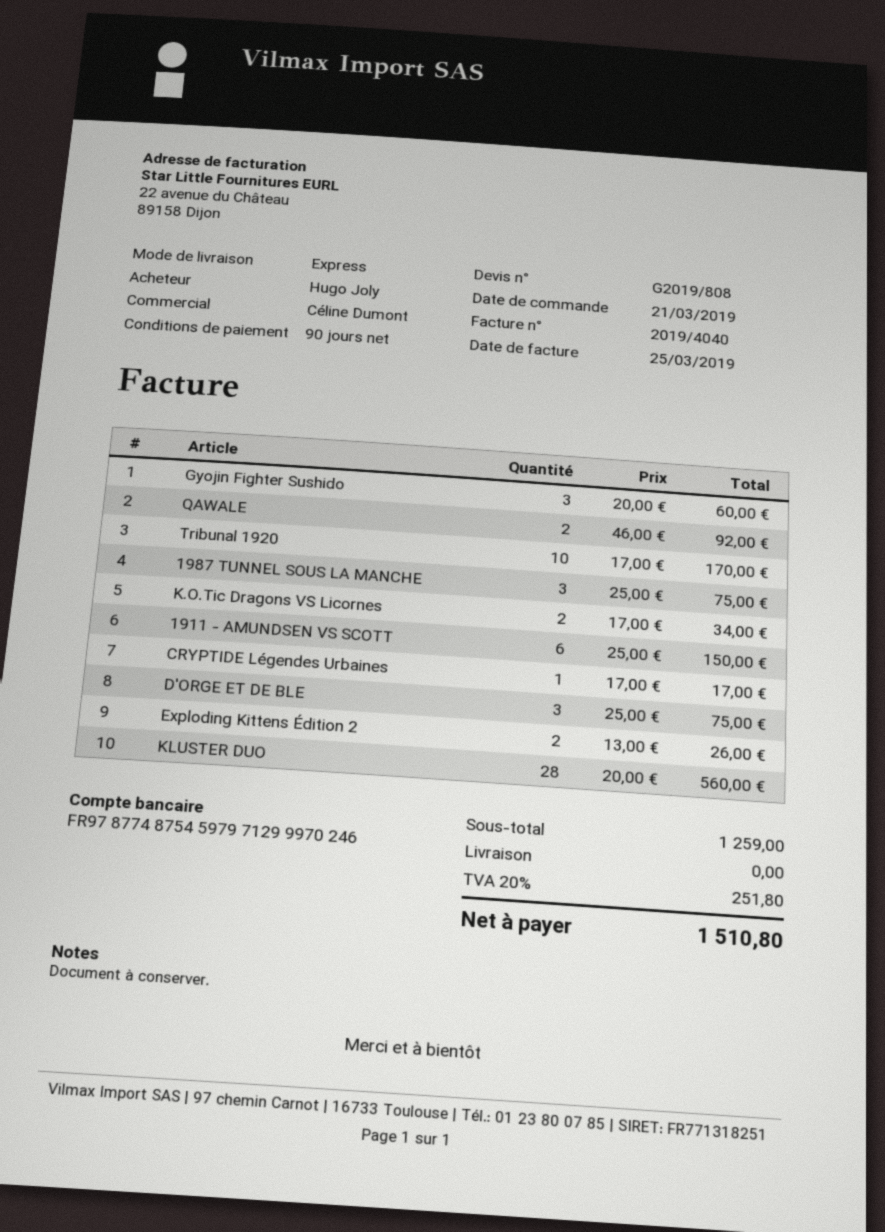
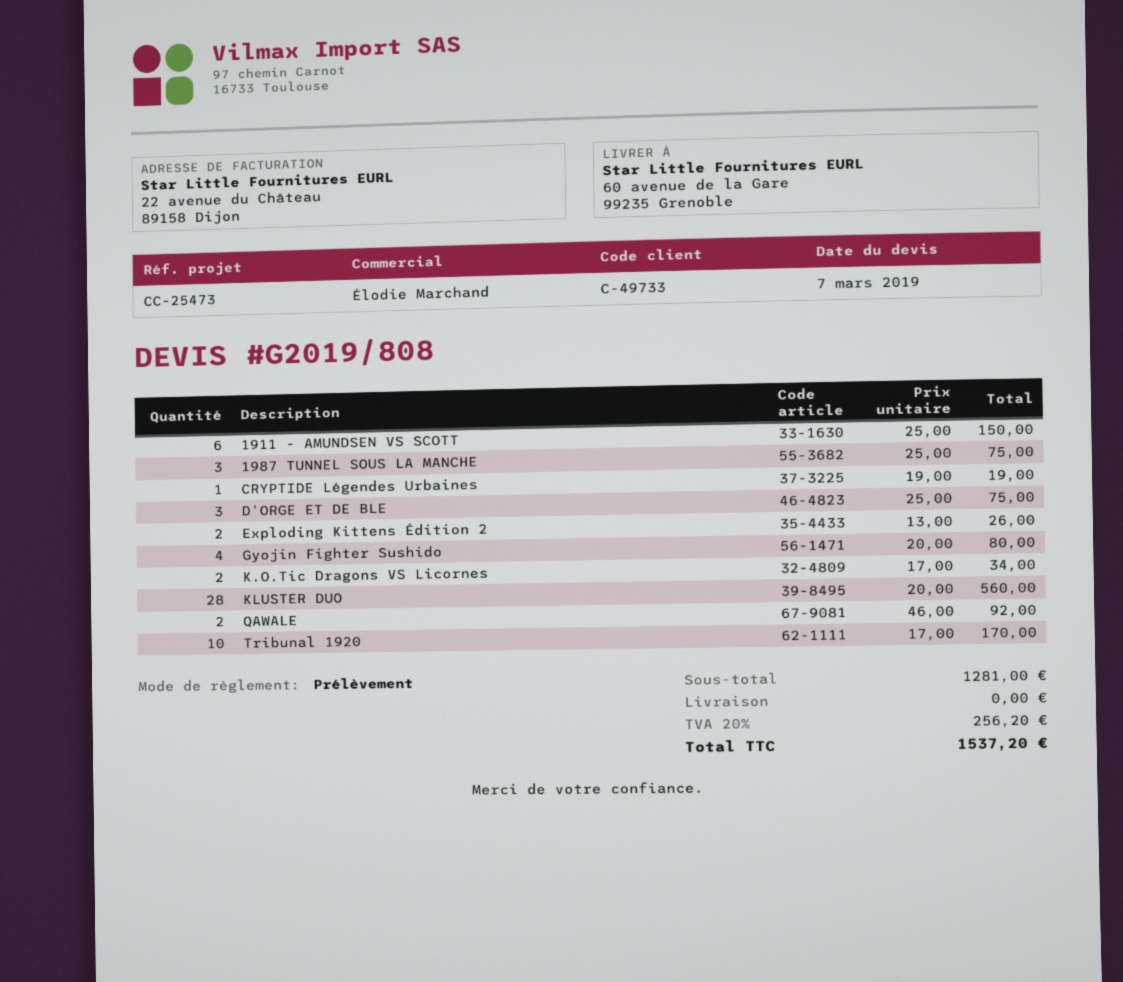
sales rep: Céline Dumont -> Élodie Marchand
Gyojin Fighter Sushido: 3 x 20.00 = 60.00 -> 4 x 20.00 = 80.00
CRYPTIDE Légendes Urbaines: 1 x 17.00 = 17.00 -> 1 x 19.00 = 19.00
subtotal: 1259.00 -> 1281.00
tax: 20% = 251.80 -> 20% = 256.20
total: 1510.80 -> 1537.20

